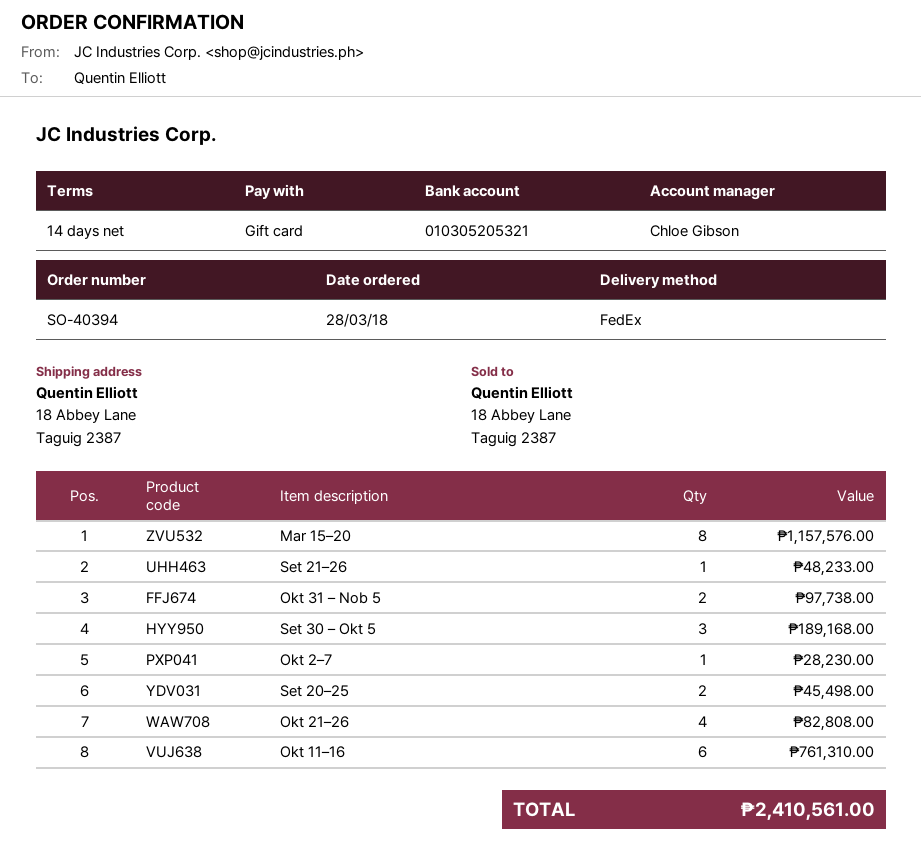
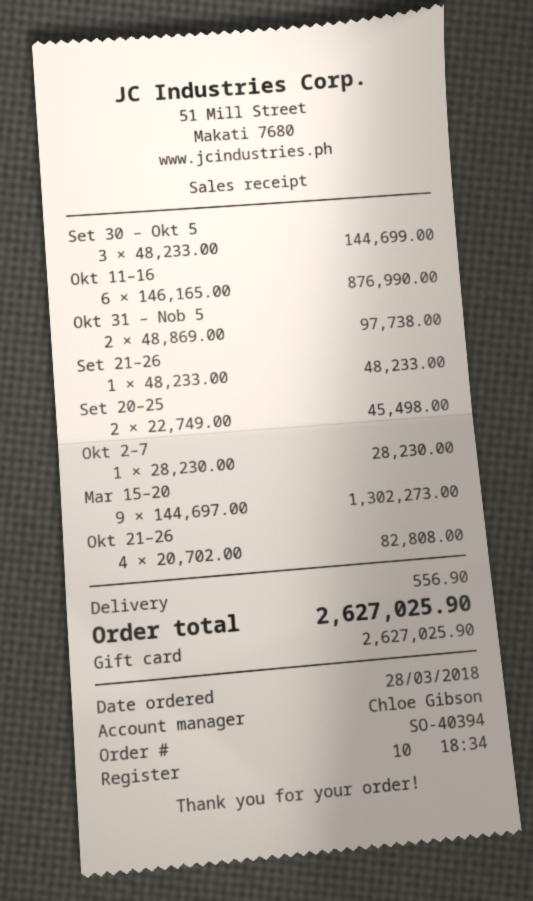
Mar 15–20: 8 for 1157576.00 -> 9 for 1302273.00
Set 30 – Okt 5: 3 for 189168.00 -> 3 for 144699.00
Okt 11–16: 6 for 761310.00 -> 6 for 876990.00
shipping: none -> 556.90
total: 2410561.00 -> 2627025.90

